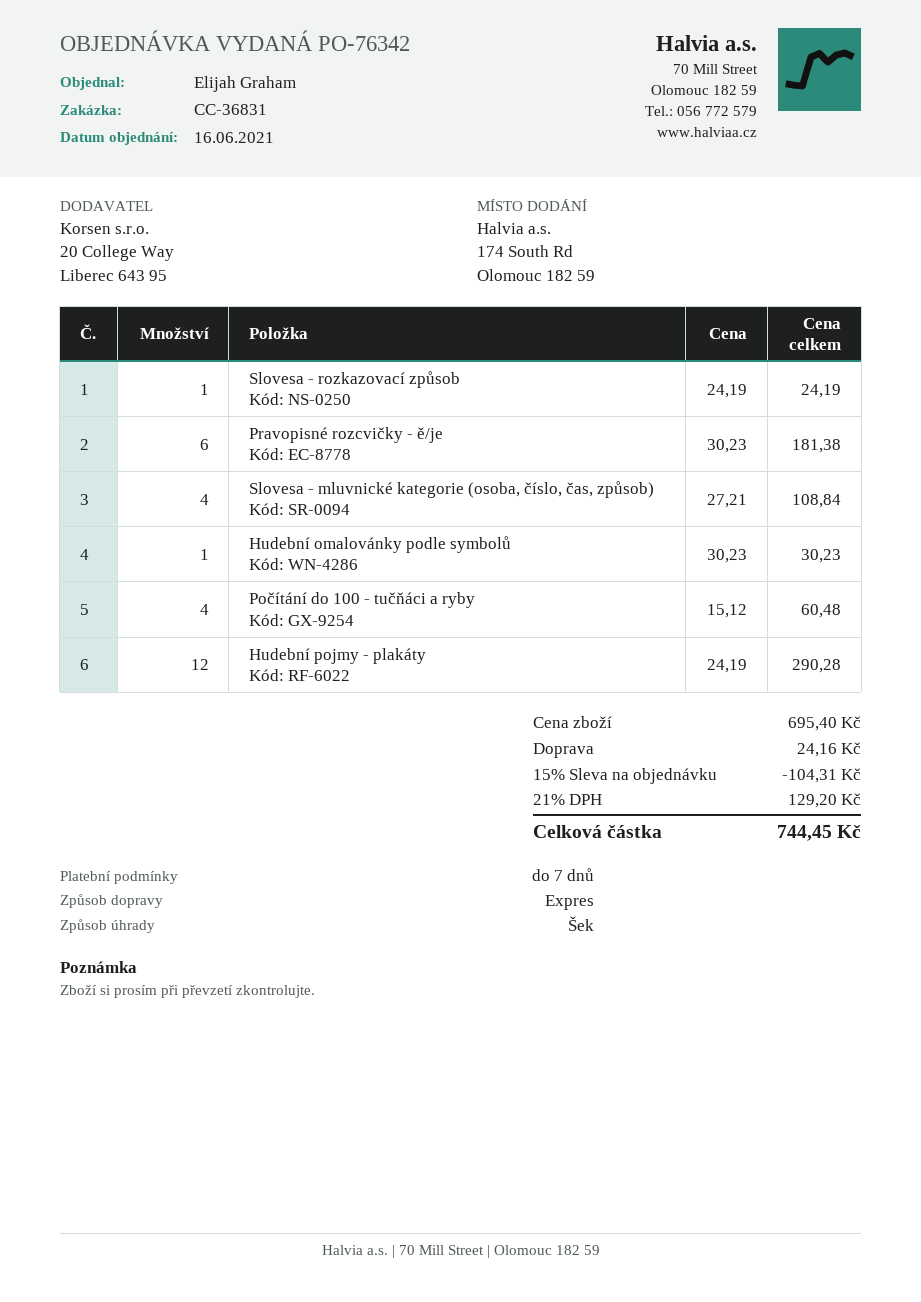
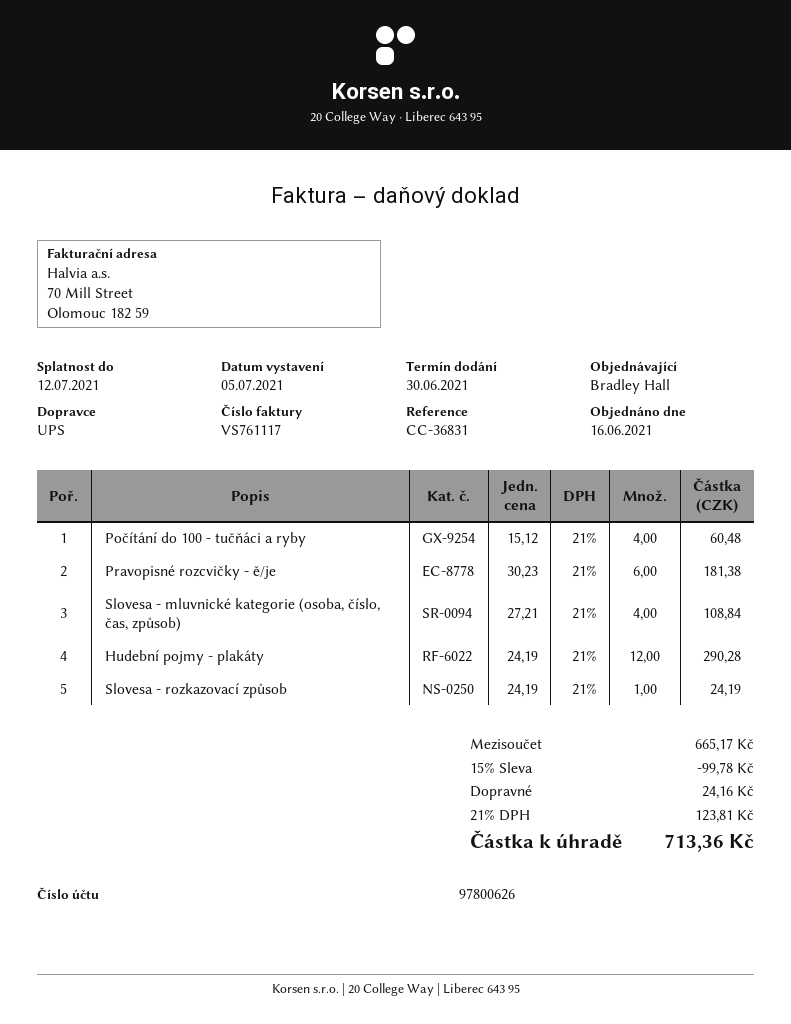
ordered by: Elijah Graham -> Bradley Hall
shipping method: express -> UPS
Hudební omalovánky podle symbolů: 1 x 30.23 = 30.23 -> none
subtotal: 695.40 -> 665.17
discount: 15% = 104.31 -> 15% = 99.78
tax: 21% = 129.20 -> 21% = 123.81
total: 744.45 -> 713.36

